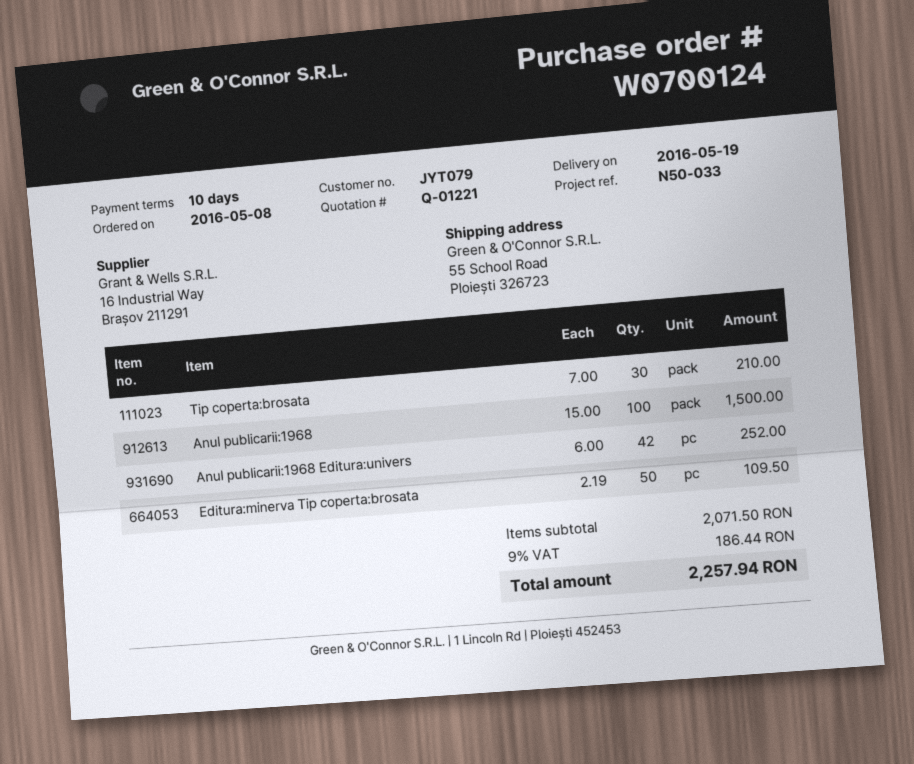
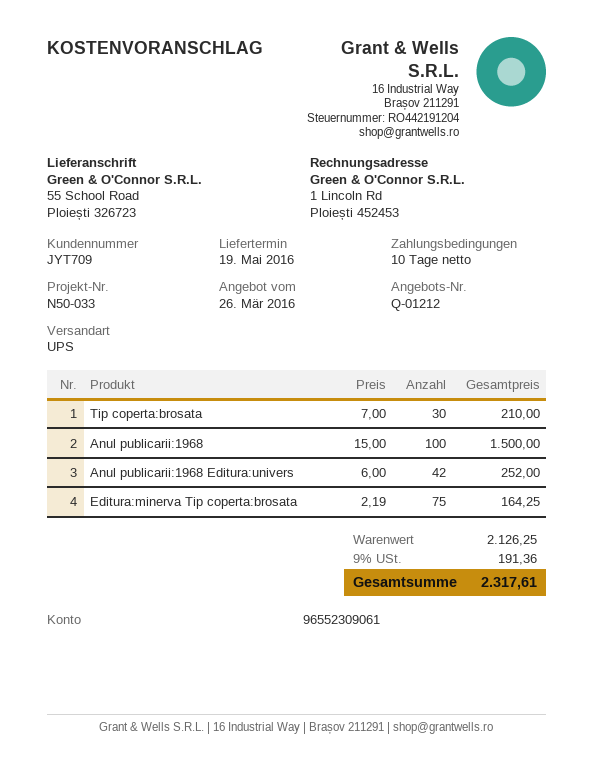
quote number: Q-01221 -> Q-01212
customer number: JYT079 -> JYT709
Editura:minerva Tip coperta:brosata: 50 x 2.19 = 109.50 -> 75 x 2.19 = 164.25
subtotal: 2071.50 -> 2126.25
tax: 9% = 186.44 -> 9% = 191.36
total: 2257.94 -> 2317.61

